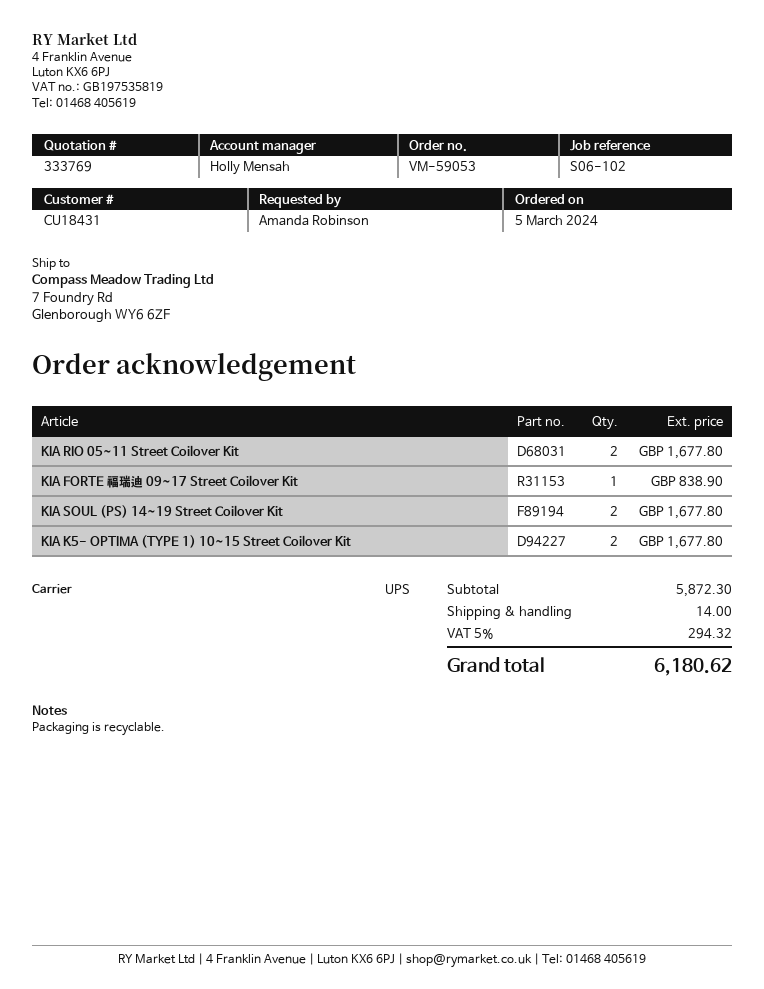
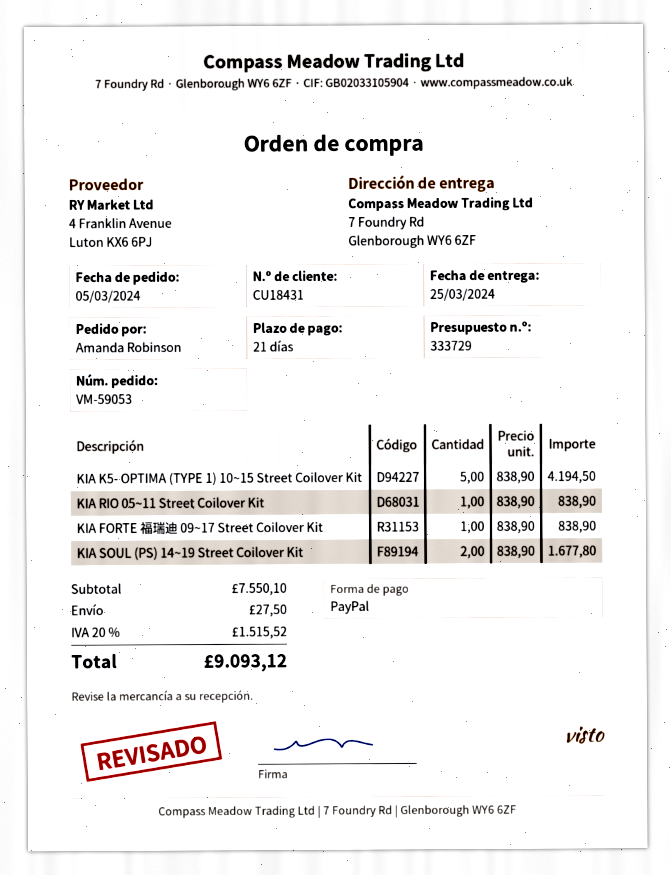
quote number: 333769 -> 333729
KIA RIO 05~11 Street Coilover Kit: 2 for 1677.80 -> 1 for 838.90
KIA K5- OPTIMA (TYPE 1) 10~15 Street Coilover Kit: 2 for 1677.80 -> 5 for 4194.50
subtotal: 5872.30 -> 7550.10
shipping: 14.00 -> 27.50
tax: 5% = 294.32 -> 20% = 1515.52
total: 6180.62 -> 9093.12

